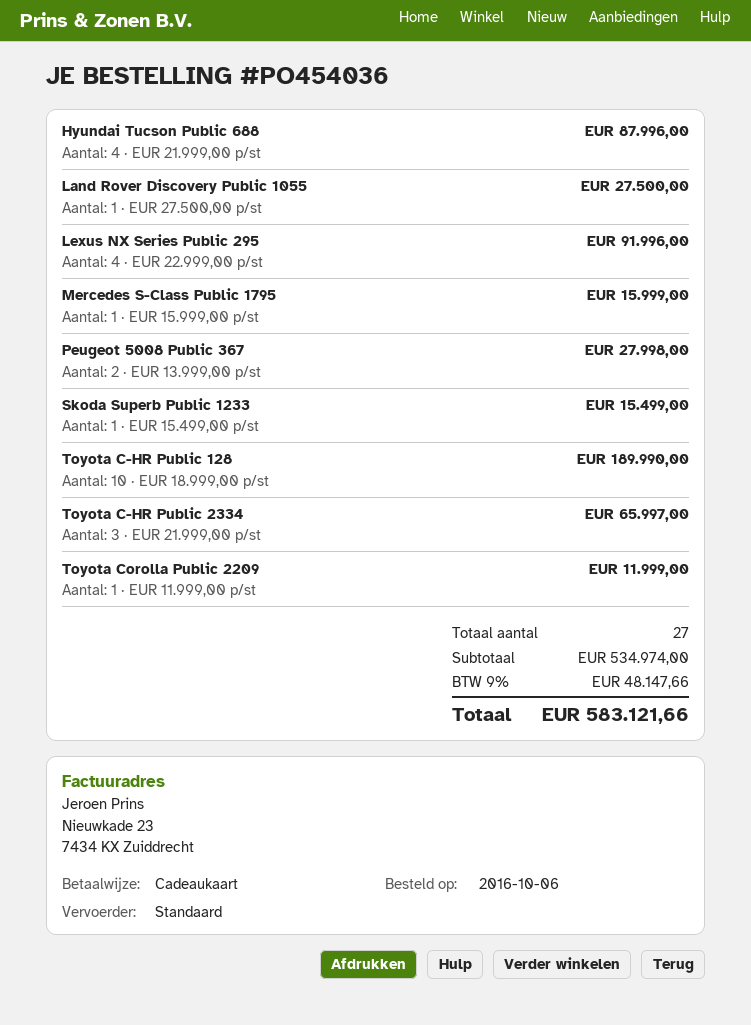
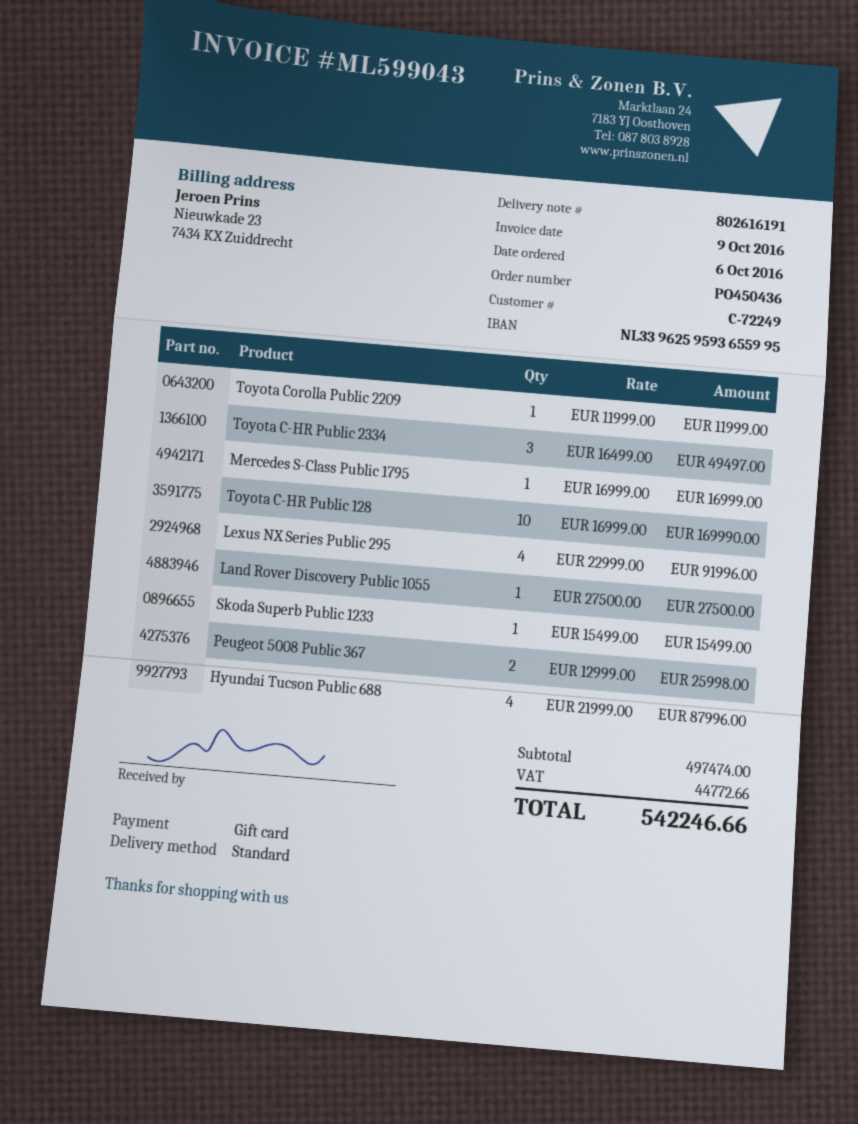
order number: PO454036 -> PO450436
Mercedes S-Class Public 1795: 1 x 15999.00 = 15999.00 -> 1 x 16999.00 = 16999.00
Peugeot 5008 Public 367: 2 x 13999.00 = 27998.00 -> 2 x 12999.00 = 25998.00
Toyota C-HR Public 128: 10 x 18999.00 = 189990.00 -> 10 x 16999.00 = 169990.00
Toyota C-HR Public 2334: 3 x 21999.00 = 65997.00 -> 3 x 16499.00 = 49497.00
subtotal: 534974.00 -> 497474.00
tax: 48147.66 -> 44772.66
total: 583121.66 -> 542246.66

